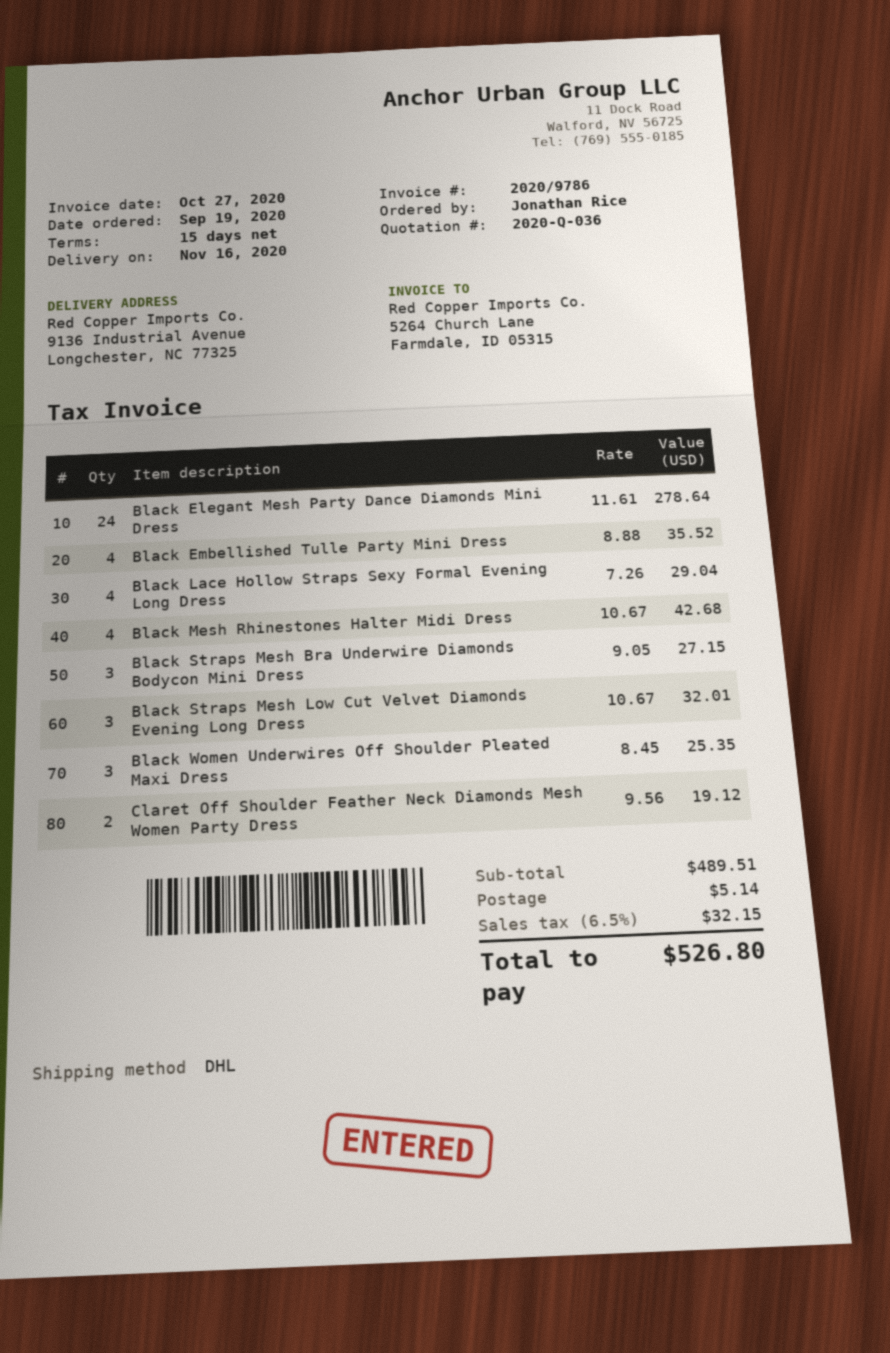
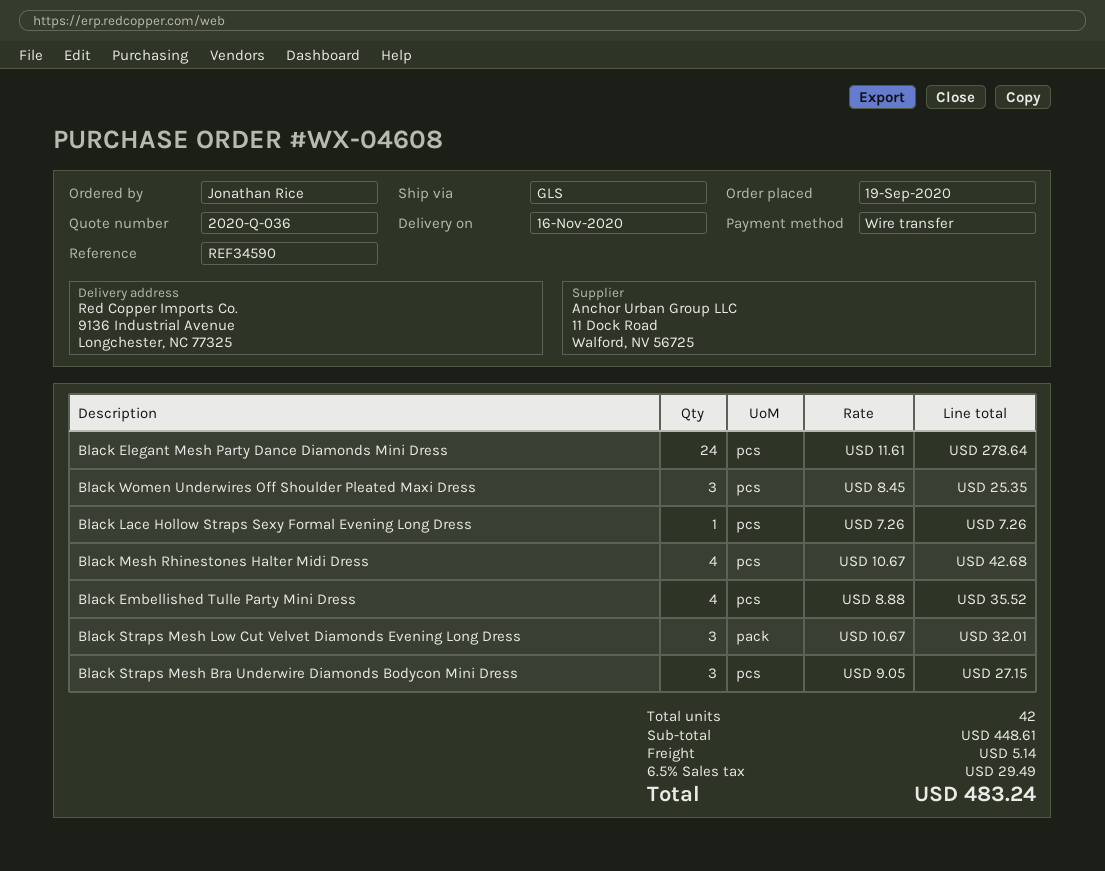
shipping method: DHL -> GLS
Black Lace Hollow Straps Sexy Formal Evening Long Dress: 4 x 7.26 = 29.04 -> 1 x 7.26 = 7.26
Claret Off Shoulder Feather Neck Diamonds Mesh Women Party Dress: 2 x 9.56 = 19.12 -> none
subtotal: 489.51 -> 448.61
tax: 6.5% = 32.15 -> 6.5% = 29.49
total: 526.80 -> 483.24

